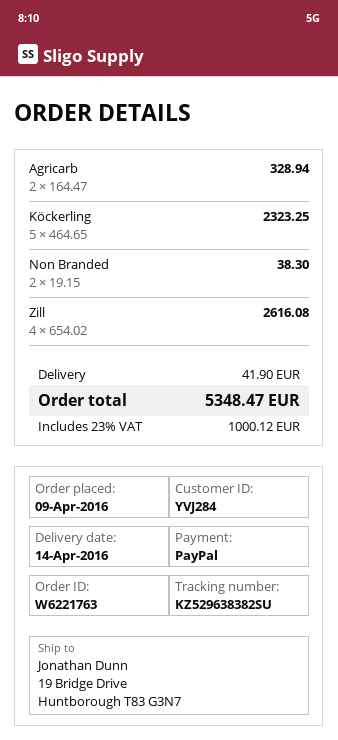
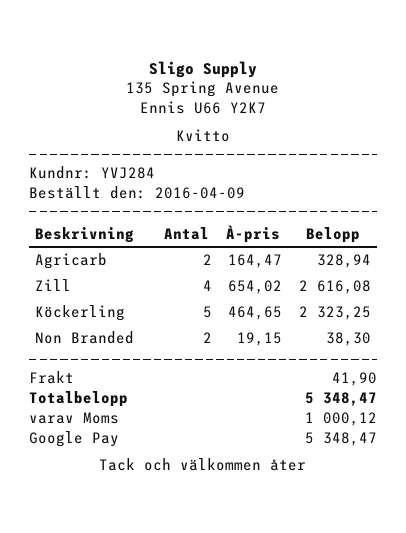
payment method: PayPal -> Google Pay

